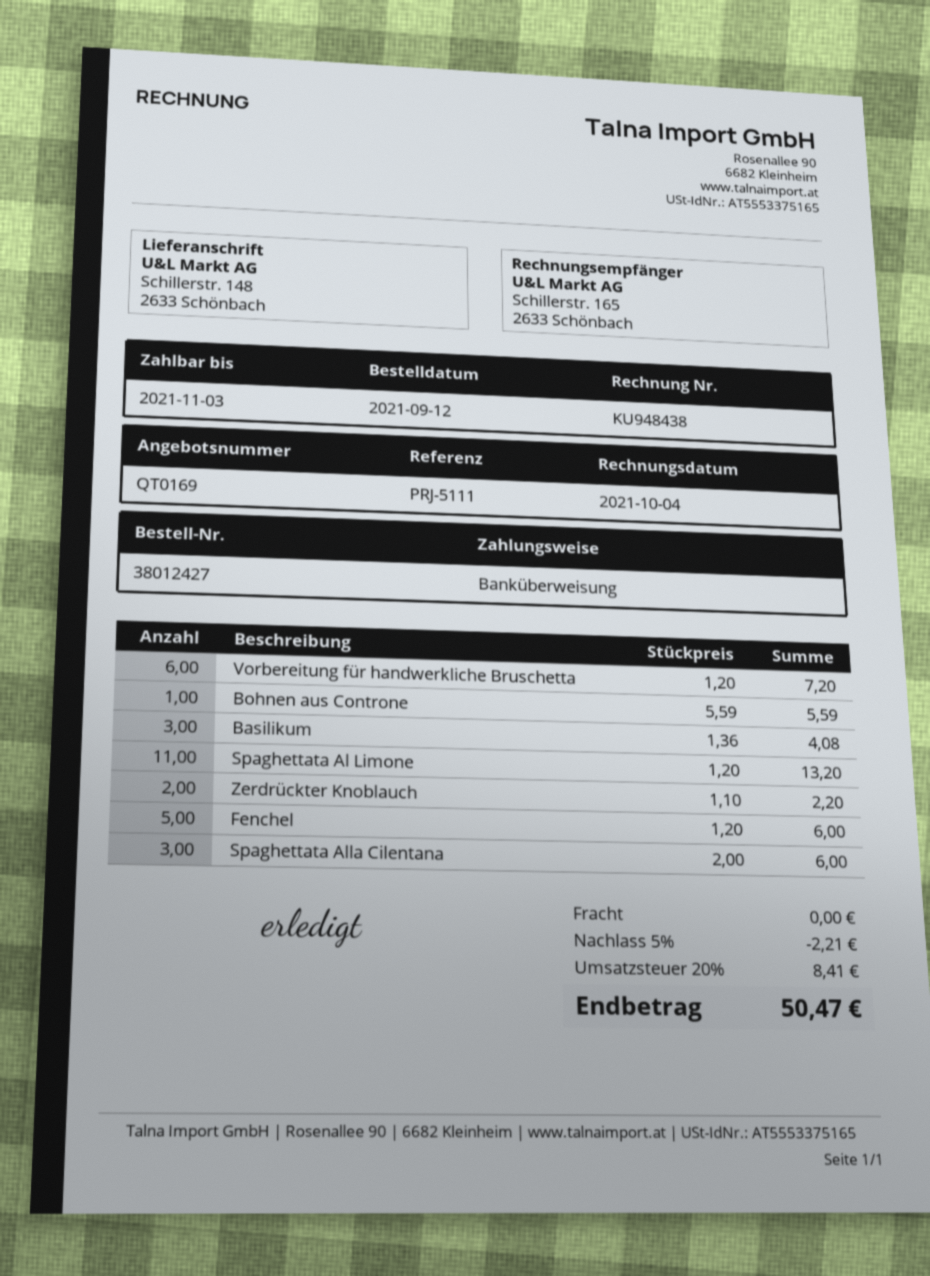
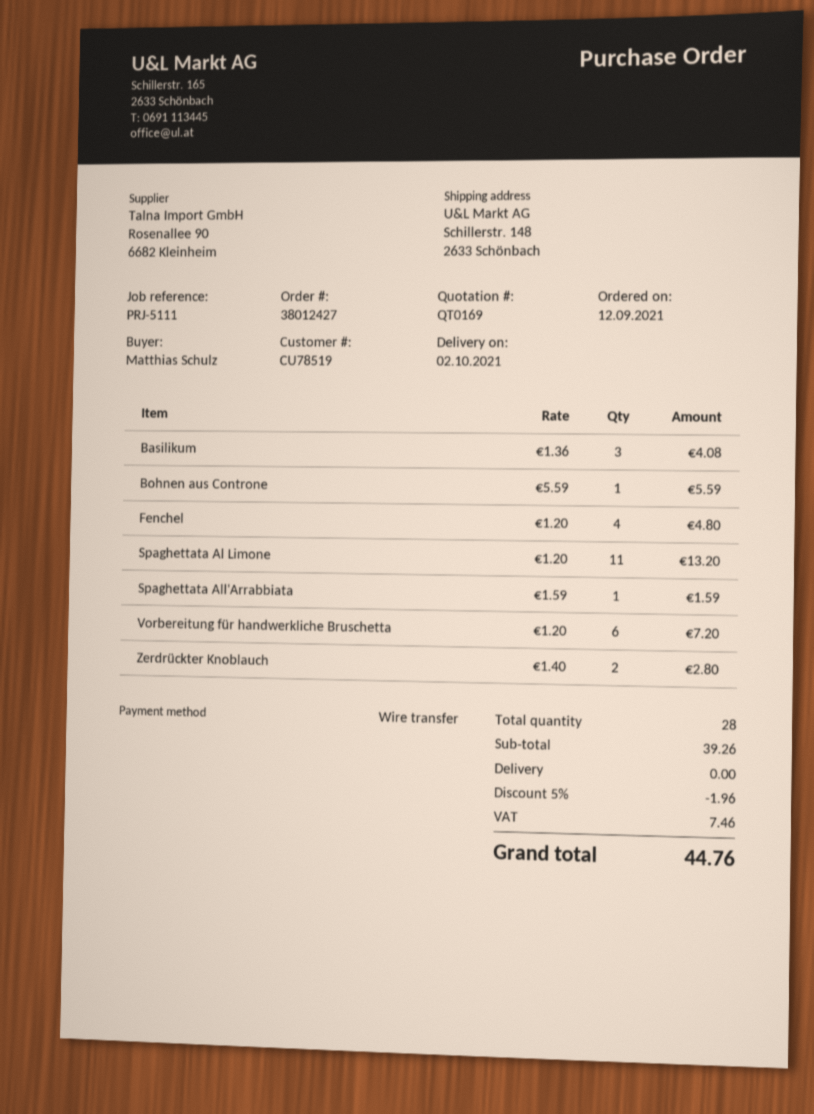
Zerdrückter Knoblauch: 2 x 1.10 = 2.20 -> 2 x 1.40 = 2.80
Fenchel: 5 x 1.20 = 6.00 -> 4 x 1.20 = 4.80
Spaghettata Alla Cilentana: 3 x 2.00 = 6.00 -> none
Spaghettata All'Arrabbiata: none -> 1 x 1.59 = 1.59
discount: 5% = 2.21 -> 5% = 1.96
tax: 8.41 -> 7.46
total: 50.47 -> 44.76

